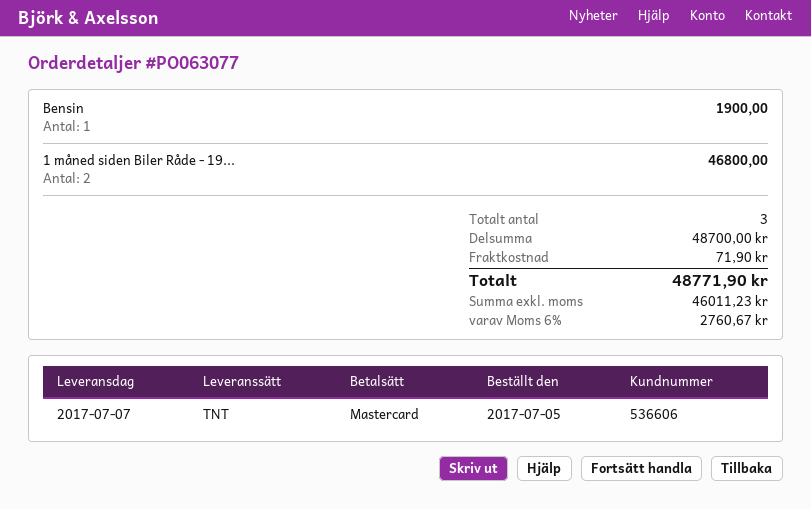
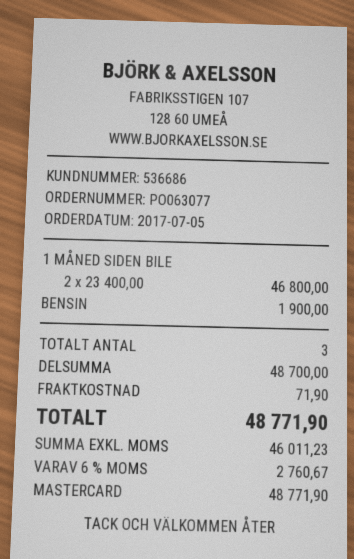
customer number: 536606 -> 536686

